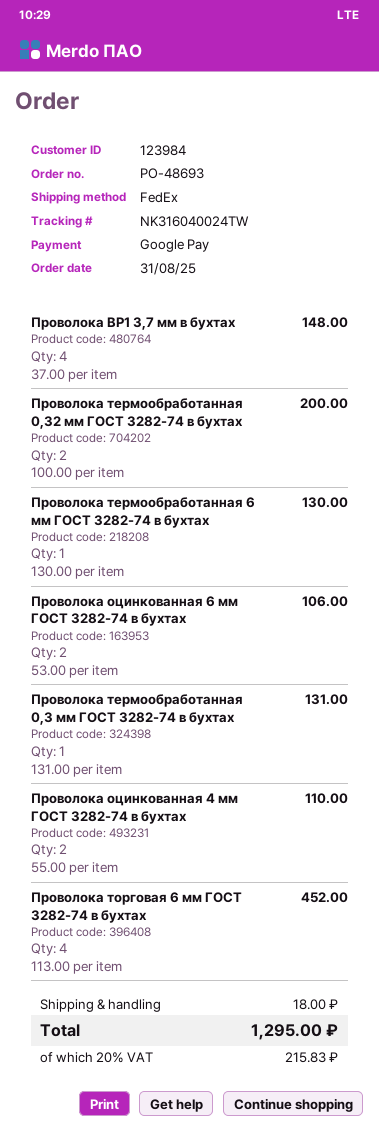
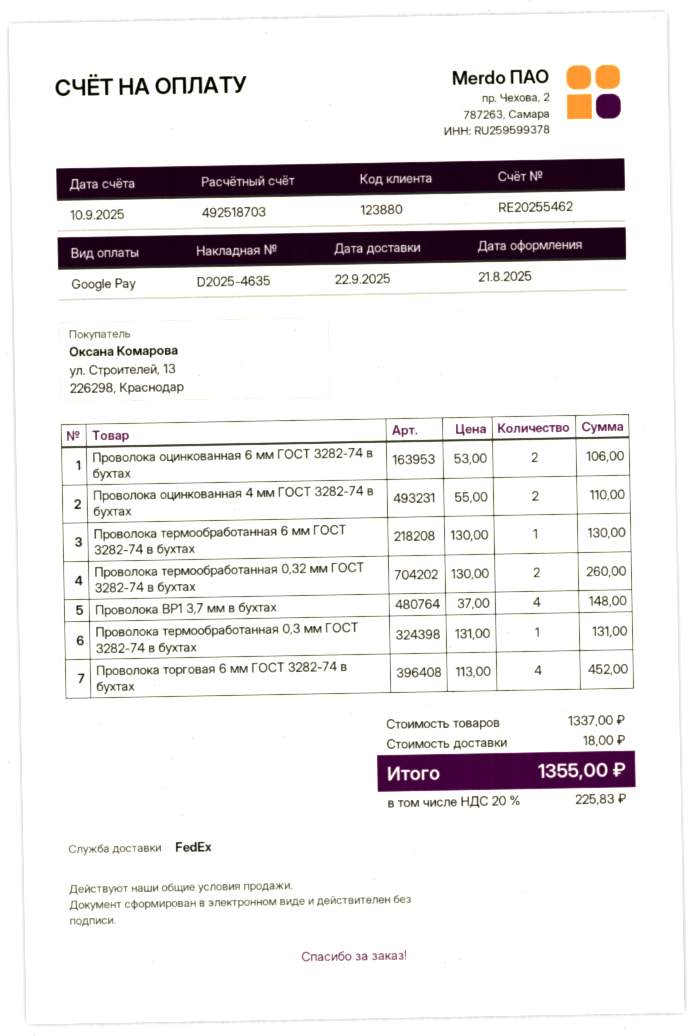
order date: 2025-08-31 -> 2025-08-21
customer number: 123984 -> 123880
Проволока термообработанная 0,32 мм ГОСТ 3282-74 в бухтах: 2 x 100.00 = 200.00 -> 2 x 130.00 = 260.00
tax: 20% = 215.83 -> 20% = 225.83
total: 1295.00 -> 1355.00

